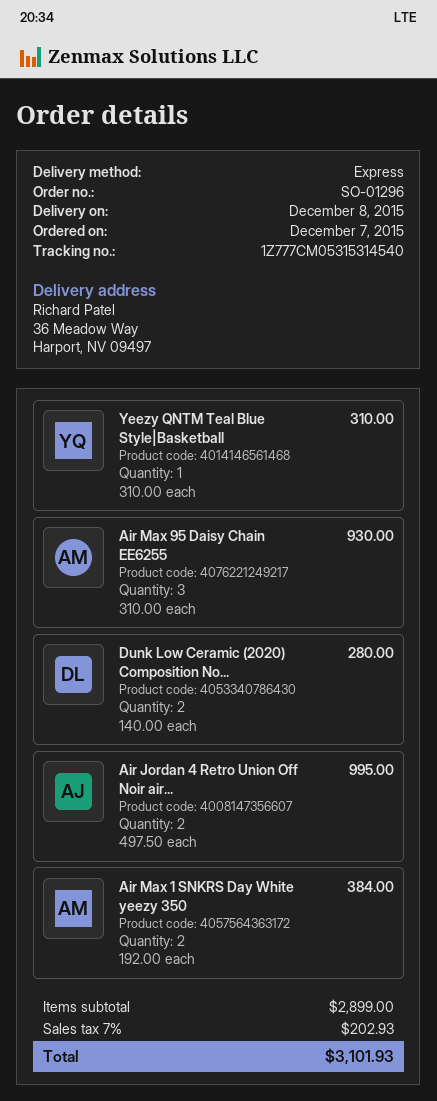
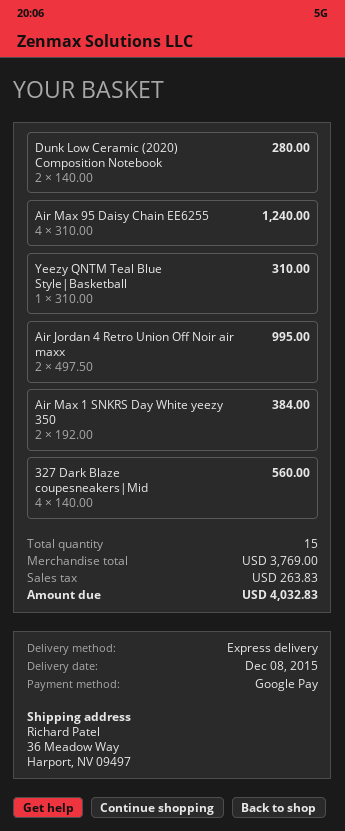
Air Max 95 Daisy Chain EE6255: 3 x 310.00 = 930.00 -> 4 x 310.00 = 1240.00
327 Dark Blaze coupesneakers|Mid: none -> 4 x 140.00 = 560.00
subtotal: 2899.00 -> 3769.00
tax: 202.93 -> 263.83
total: 3101.93 -> 4032.83

